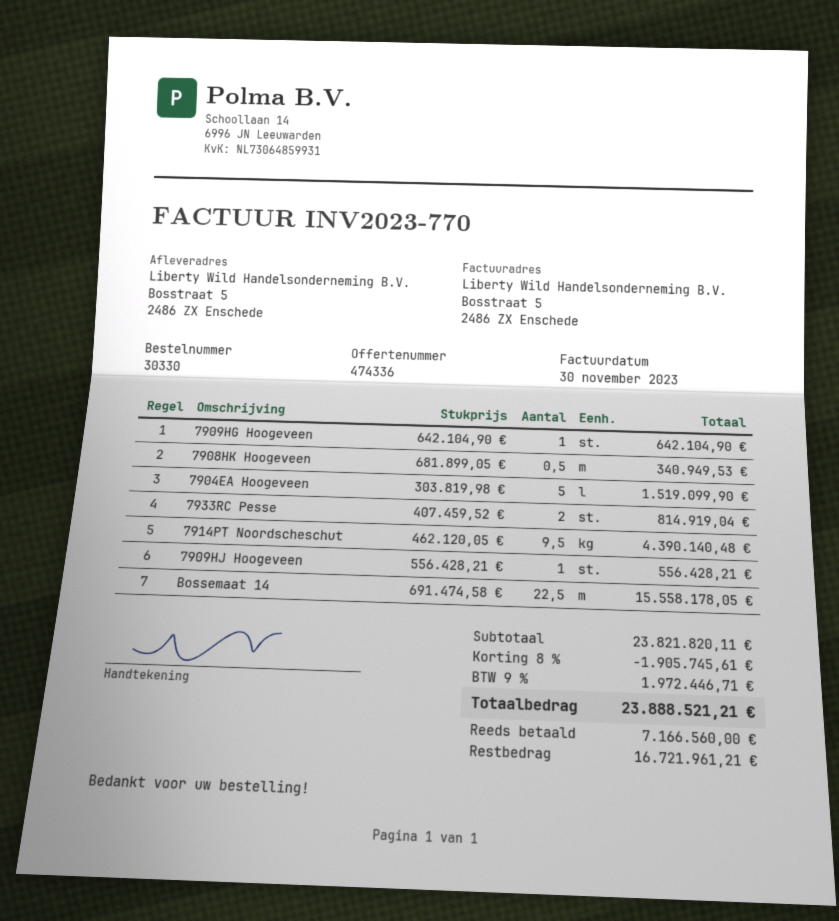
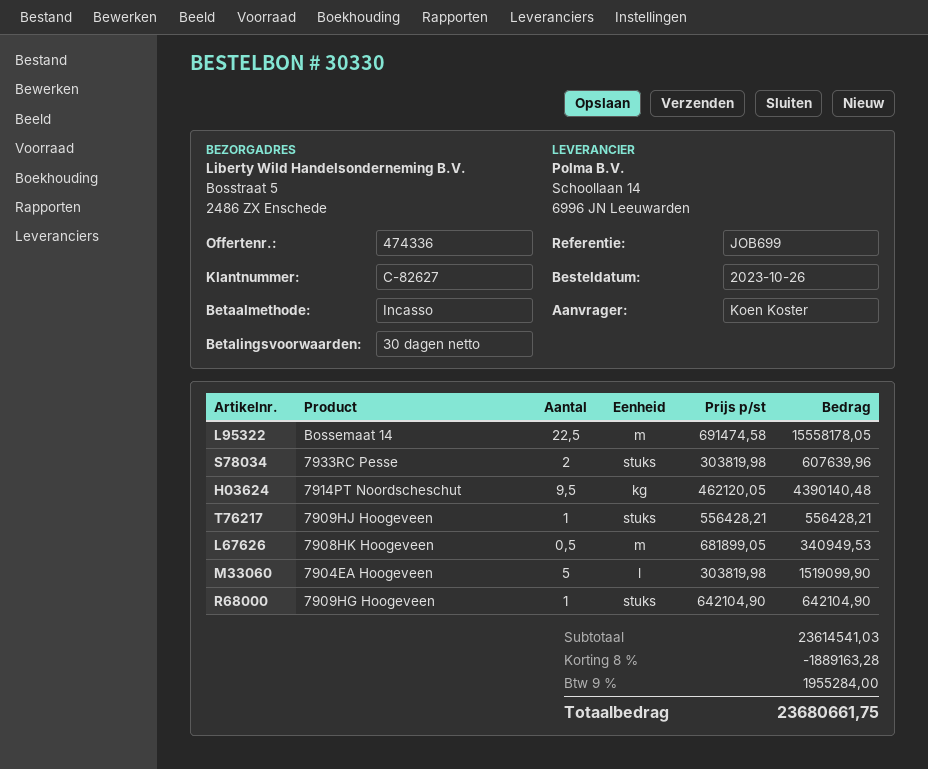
7933RC Pesse: 2 x 407459.52 = 814919.04 -> 2 x 303819.98 = 607639.96
subtotal: 23821820.11 -> 23614541.03
discount: 8% = 1905745.61 -> 8% = 1889163.28
tax: 9% = 1972446.71 -> 9% = 1955284.00
total: 23888521.21 -> 23680661.75

